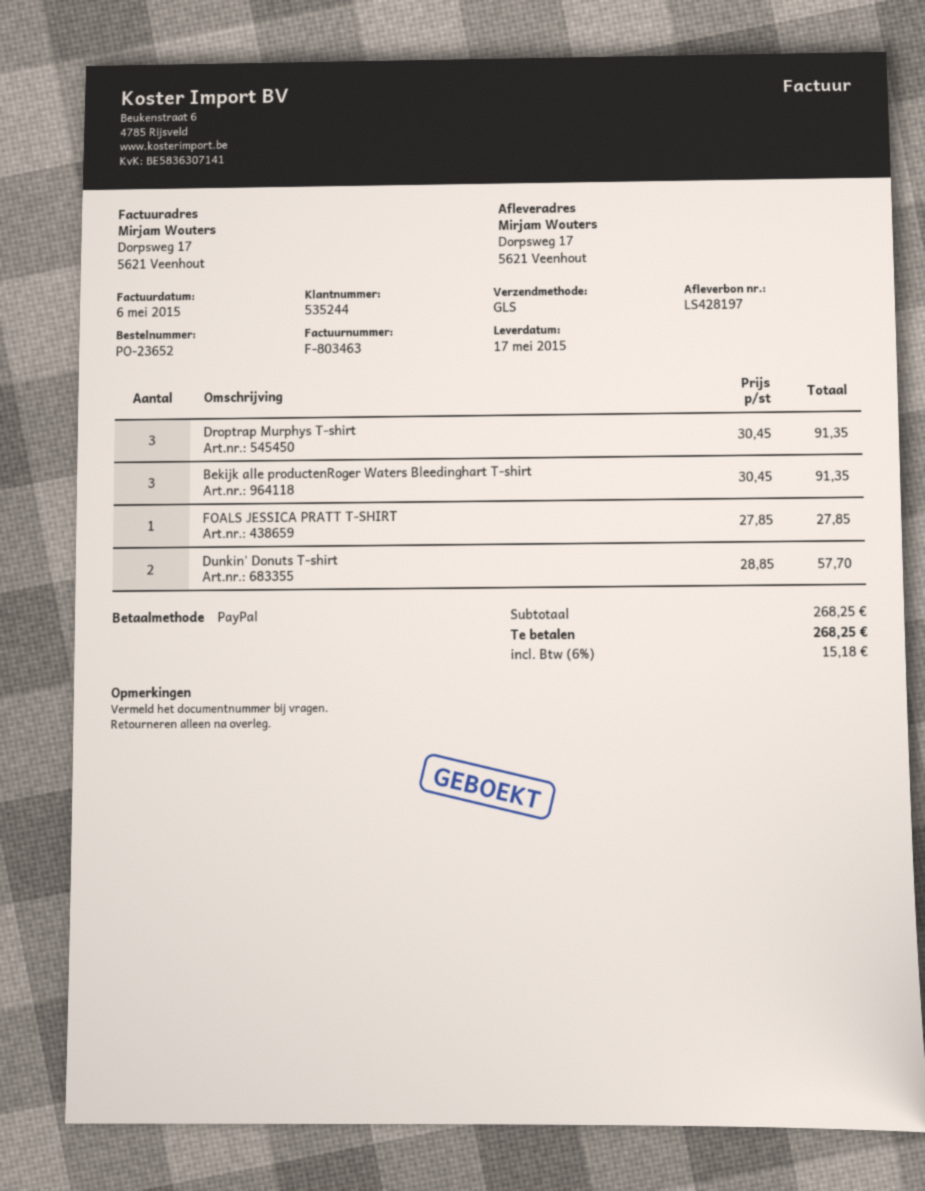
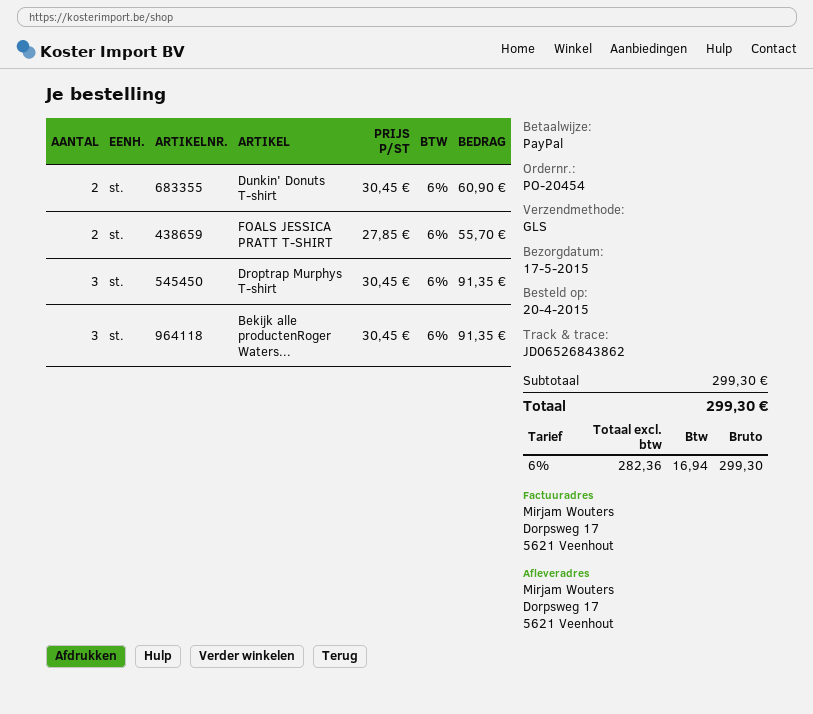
order number: PO-23652 -> PO-20454
FOALS JESSICA PRATT T-SHIRT: 1 x 27.85 = 27.85 -> 2 x 27.85 = 55.70
Dunkin' Donuts T-shirt: 2 x 28.85 = 57.70 -> 2 x 30.45 = 60.90
subtotal: 268.25 -> 299.30
tax: 6% = 15.18 -> 6% = 16.94
total: 268.25 -> 299.30

